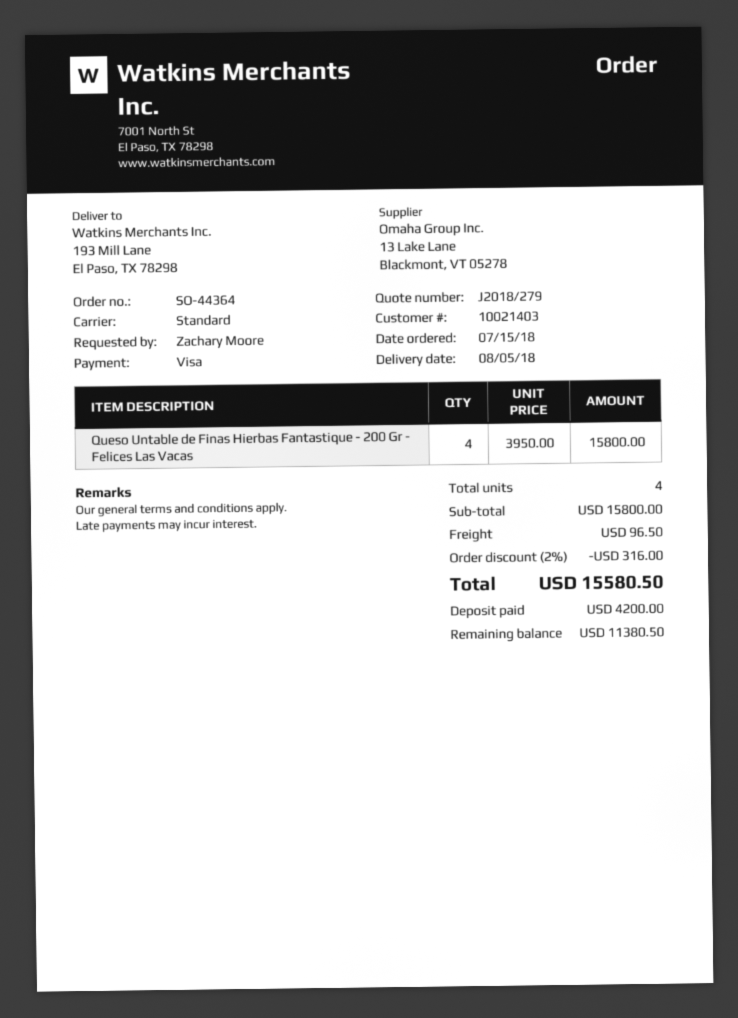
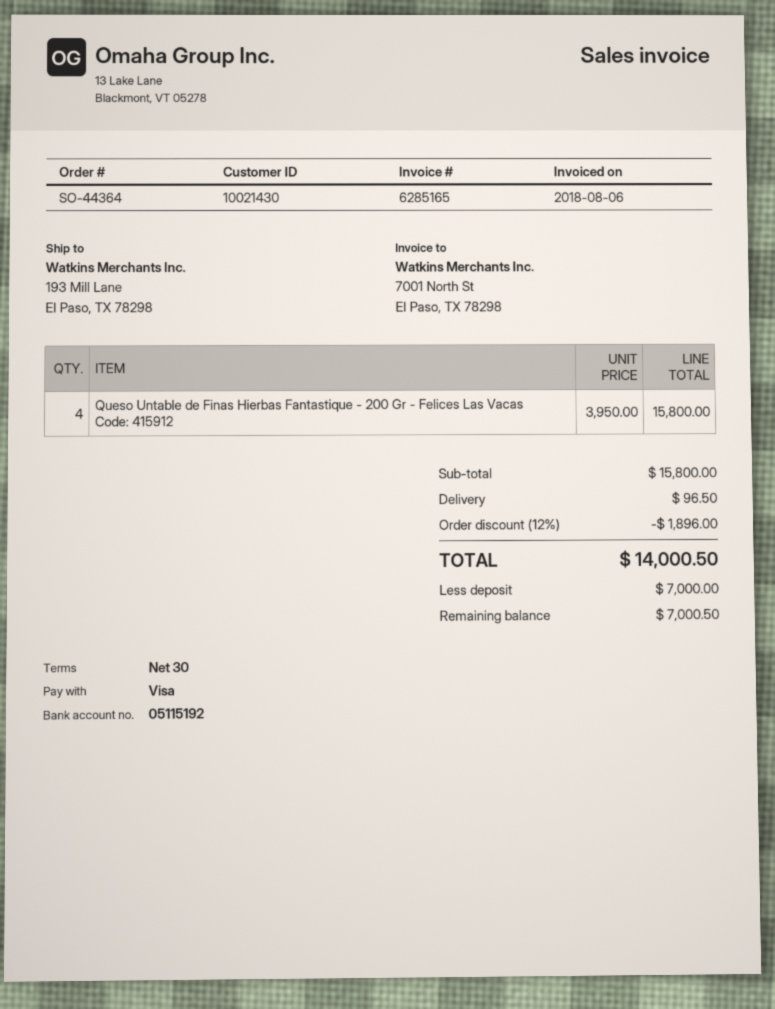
customer number: 10021403 -> 10021430
discount: 2% = 316.00 -> 12% = 1896.00
total: 15580.50 -> 14000.50
deposit: 4200.00 -> 7000.00
balance: 11380.50 -> 7000.50

